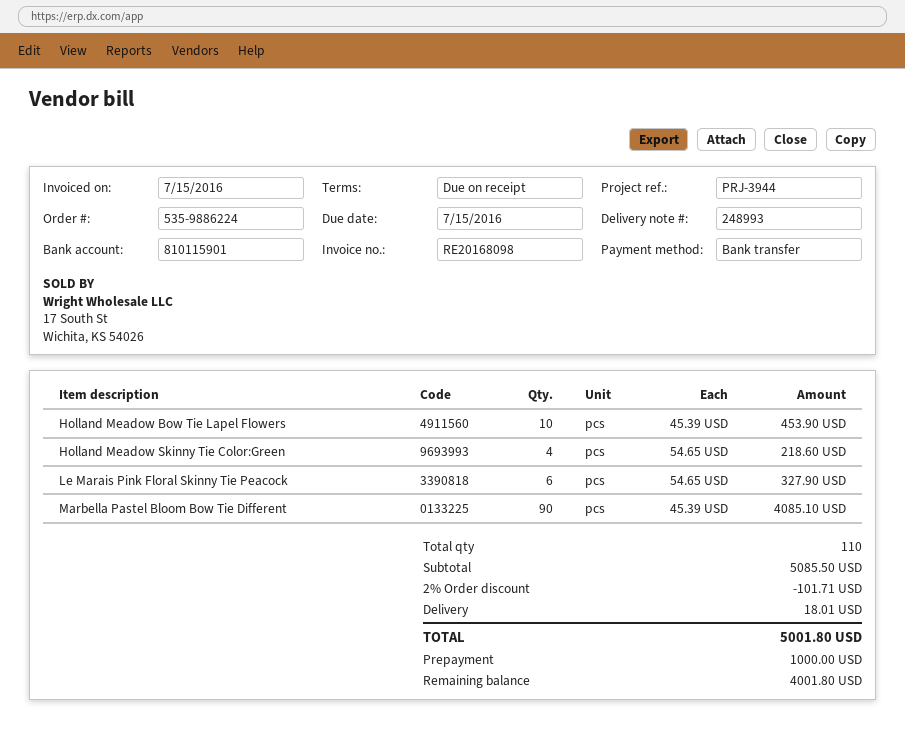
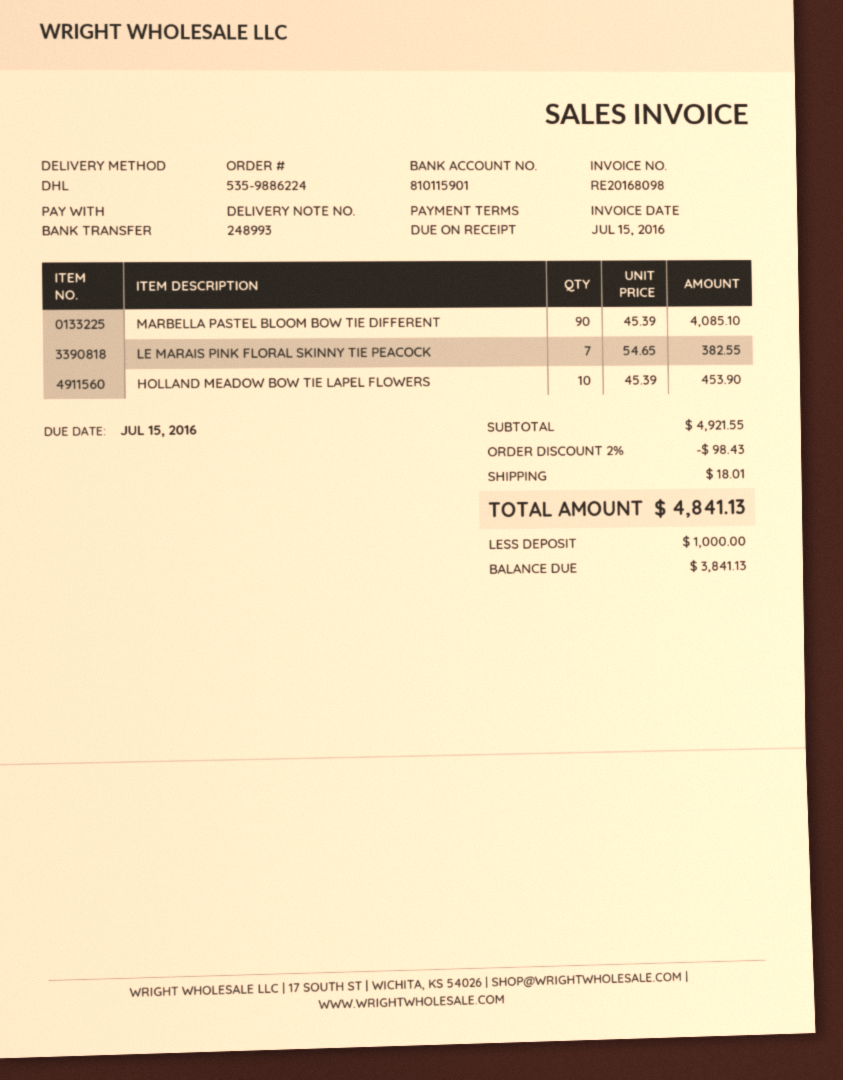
Holland Meadow Skinny Tie Color:Green: 4 x 54.65 = 218.60 -> none
Le Marais Pink Floral Skinny Tie Peacock: 6 x 54.65 = 327.90 -> 7 x 54.65 = 382.55
subtotal: 5085.50 -> 4921.55
discount: 2% = 101.71 -> 2% = 98.43
total: 5001.80 -> 4841.13
balance: 4001.80 -> 3841.13

